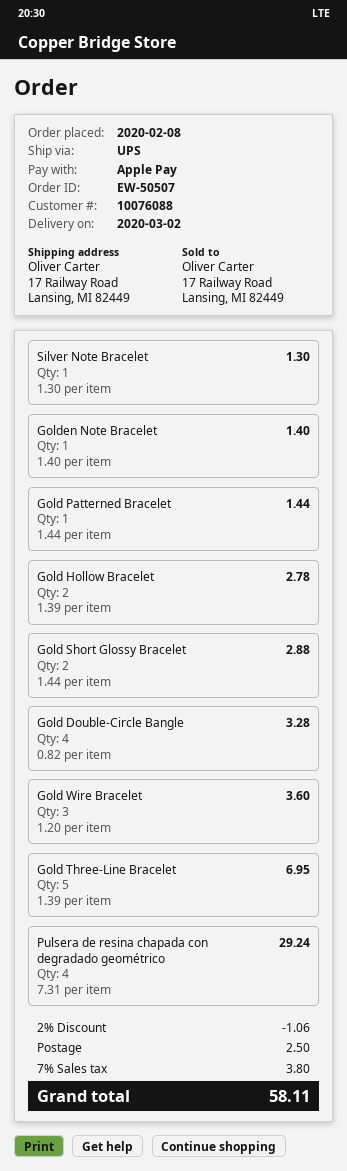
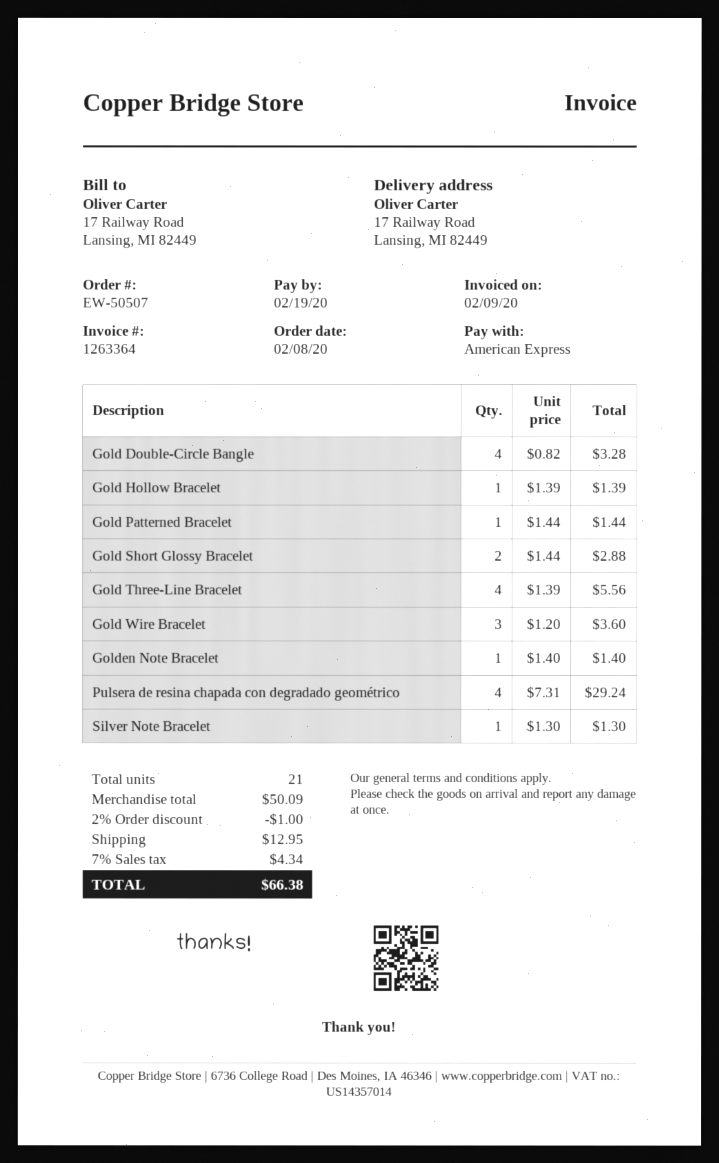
payment method: Apple Pay -> American Express
Gold Hollow Bracelet: 2 x 1.39 = 2.78 -> 1 x 1.39 = 1.39
Gold Three-Line Bracelet: 5 x 1.39 = 6.95 -> 4 x 1.39 = 5.56
discount: 2% = 1.06 -> 2% = 1.00
shipping: 2.50 -> 12.95
tax: 7% = 3.80 -> 7% = 4.34
total: 58.11 -> 66.38

